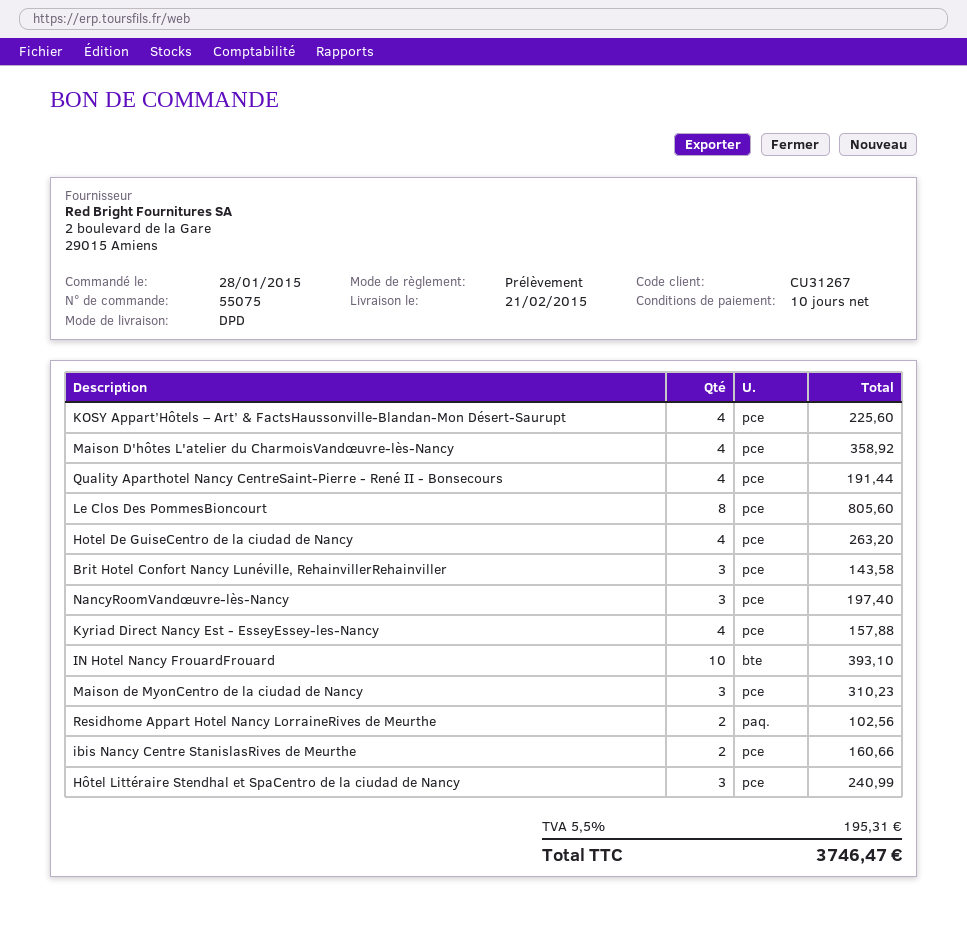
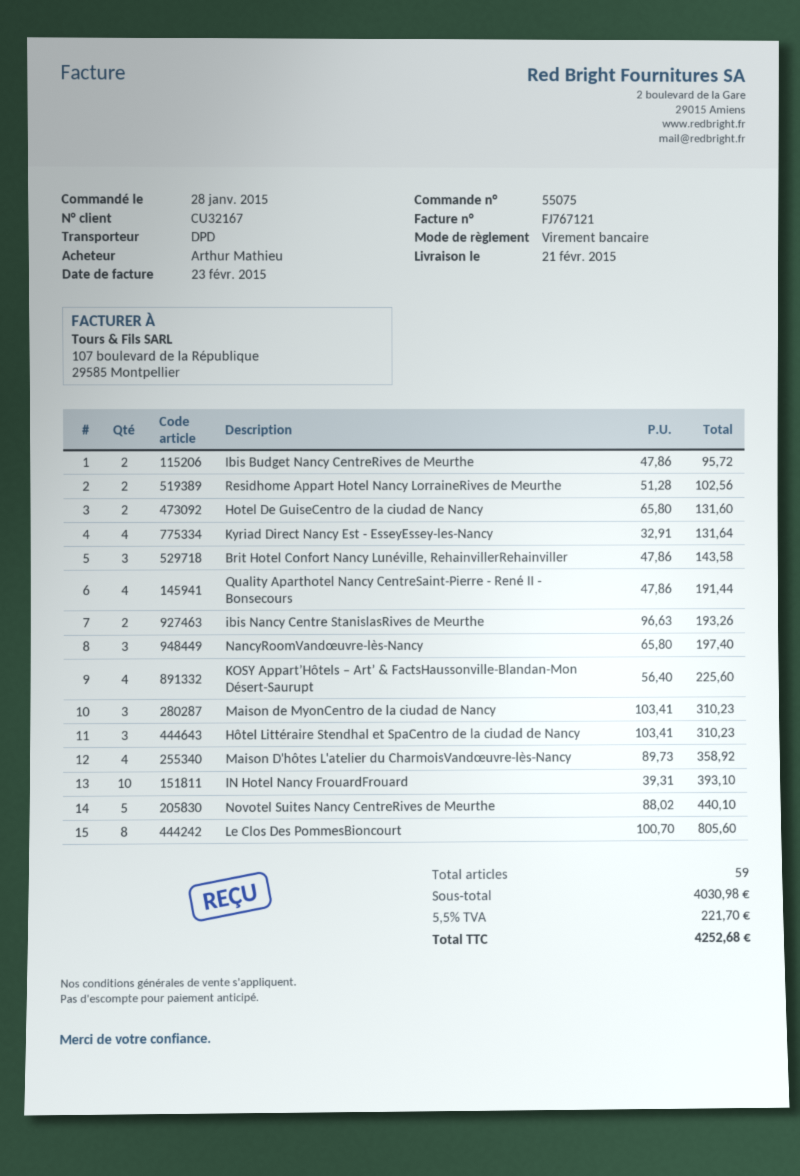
customer number: CU31267 -> CU32167
payment method: direct debit -> bank transfer
Hotel De GuiseCentro de la ciudad de Nancy: 4 for 263.20 -> 2 for 131.60
Kyriad Direct Nancy Est - EsseyEssey-les-Nancy: 4 for 157.88 -> 4 for 131.64
ibis Nancy Centre StanislasRives de Meurthe: 2 for 160.66 -> 2 for 193.26
Hôtel Littéraire Stendhal et SpaCentro de la ciudad de Nancy: 3 for 240.99 -> 3 for 310.23
Ibis Budget Nancy CentreRives de Meurthe: none -> 2 for 95.72
Novotel Suites Nancy CentreRives de Meurthe: none -> 5 for 440.10
tax: 5.5% = 195.31 -> 5.5% = 221.70
total: 3746.47 -> 4252.68

